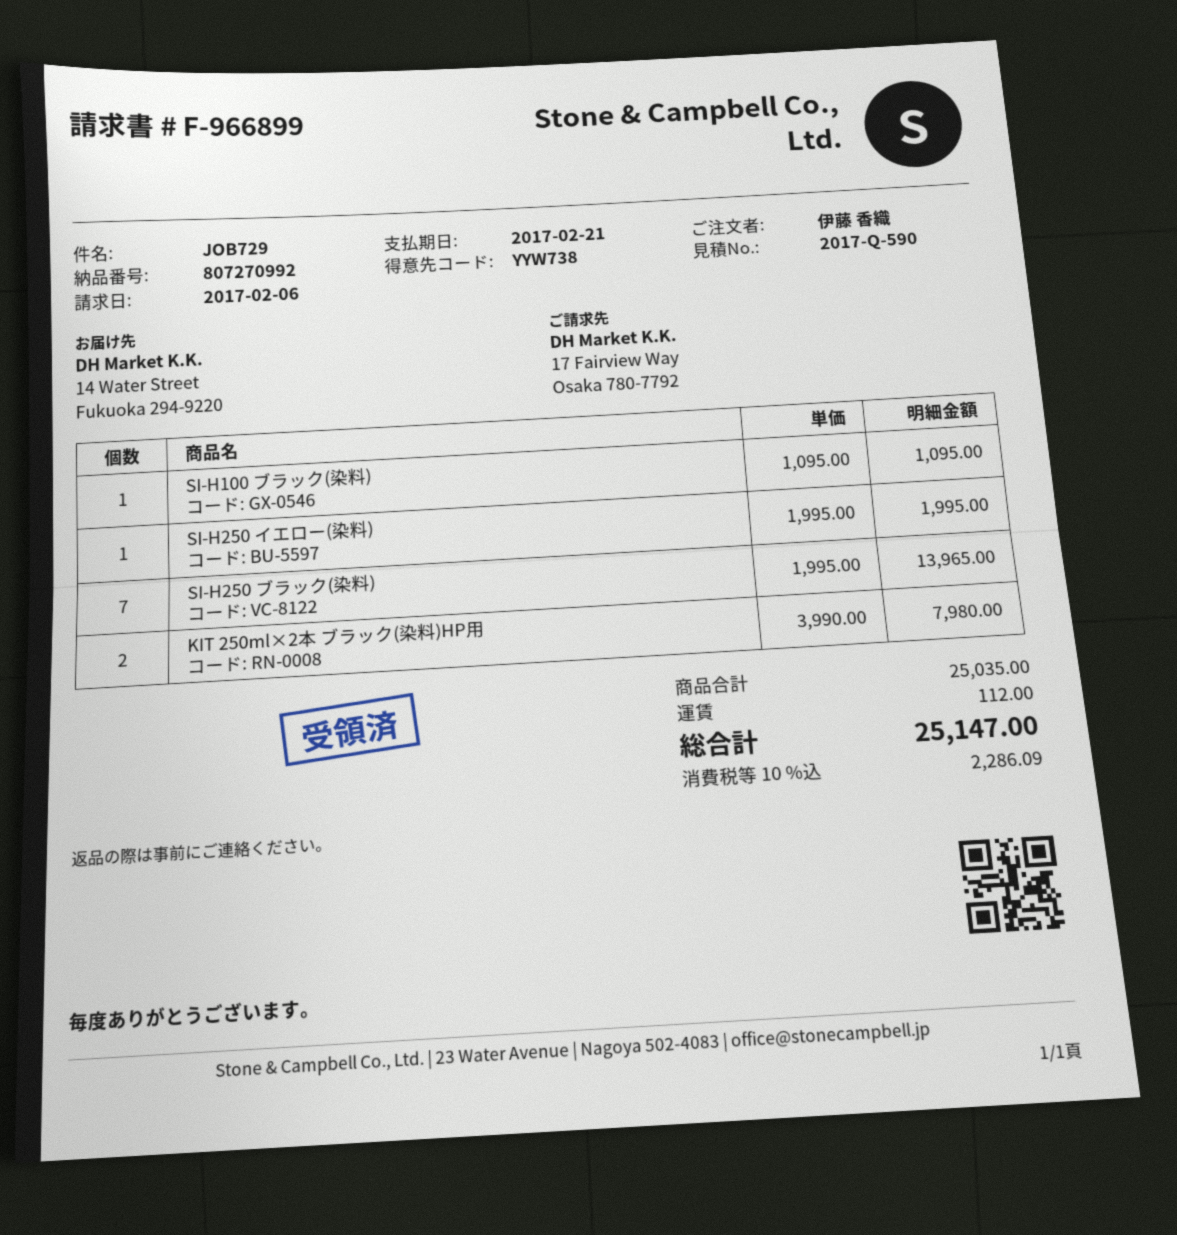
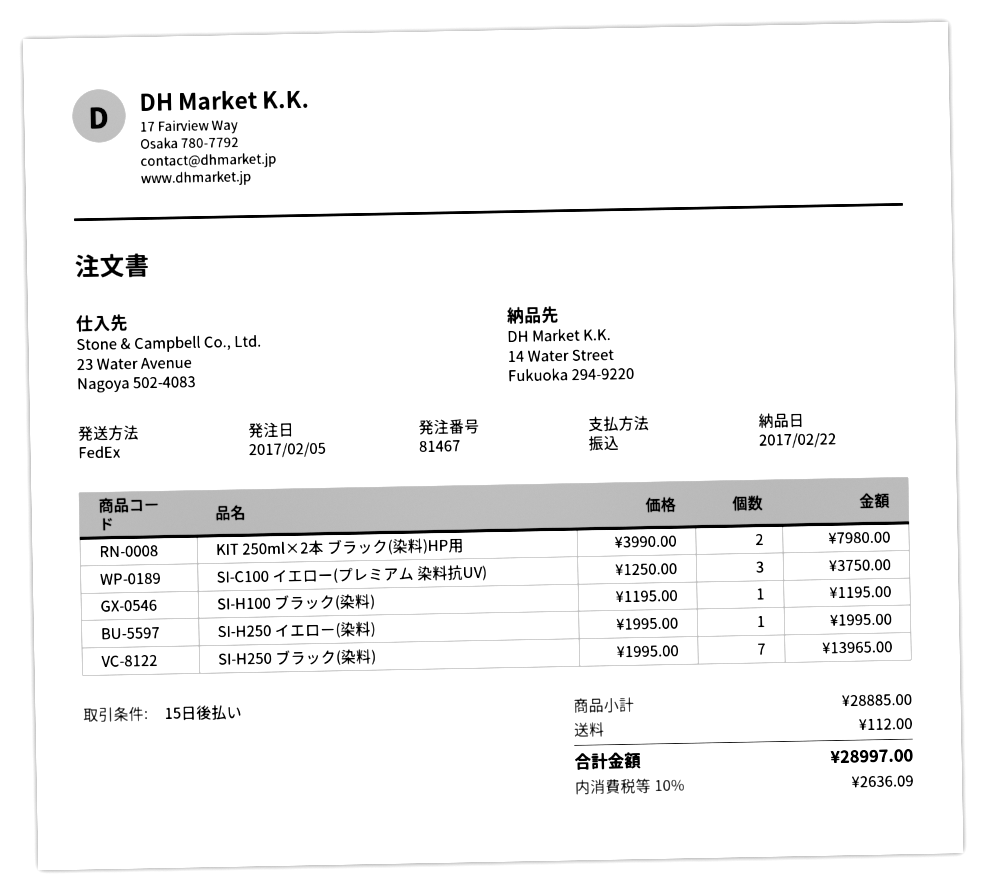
SI-H100 ブラック(染料): 1 x 1095.00 = 1095.00 -> 1 x 1195.00 = 1195.00
SI-C100 イエロー(プレミアム 染料抗UV): none -> 3 x 1250.00 = 3750.00
subtotal: 25035.00 -> 28885.00
tax: 10% = 2286.09 -> 10% = 2636.09
total: 25147.00 -> 28997.00

